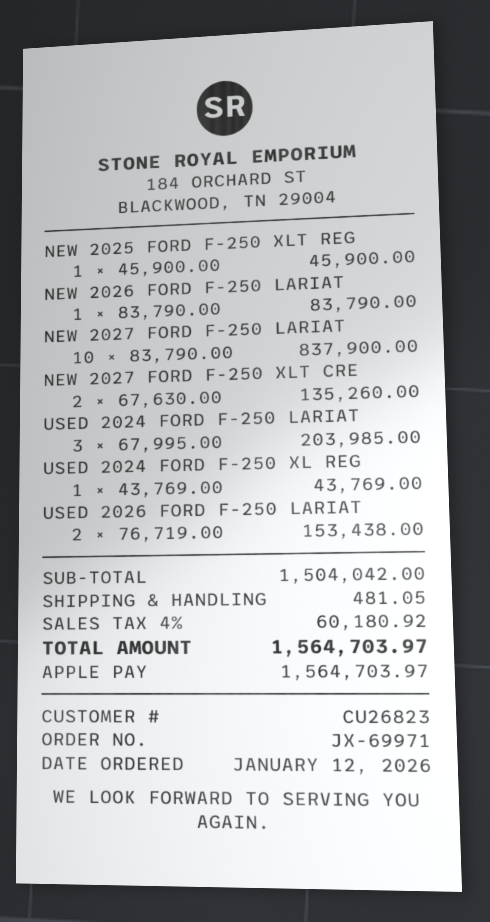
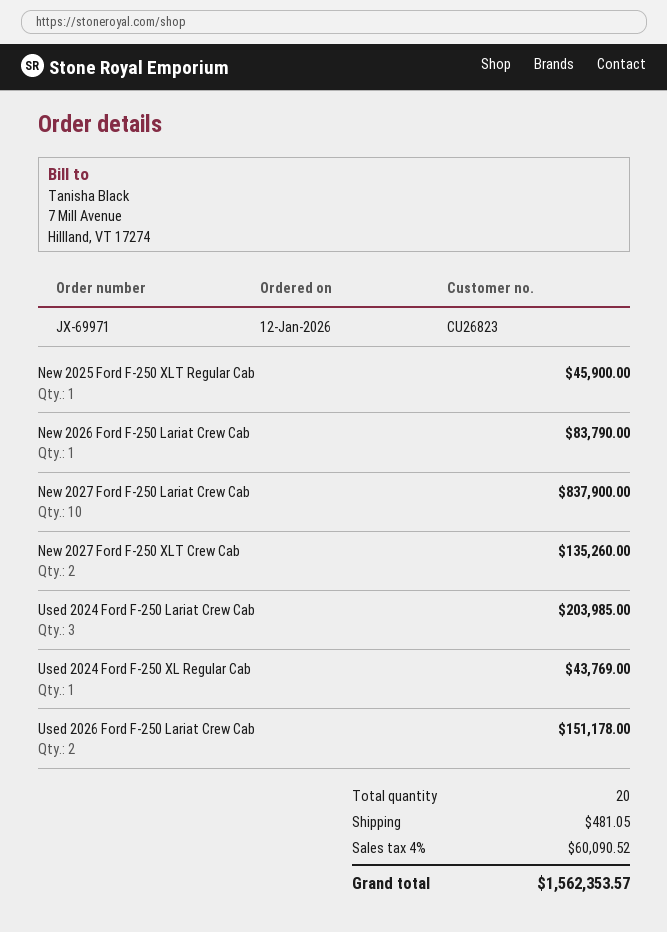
USED 2026 FORD F-250 LARIAT: 2 for 153438.00 -> 2 for 151178.00
tax: 4% = 60180.92 -> 4% = 60090.52
total: 1564703.97 -> 1562353.57

